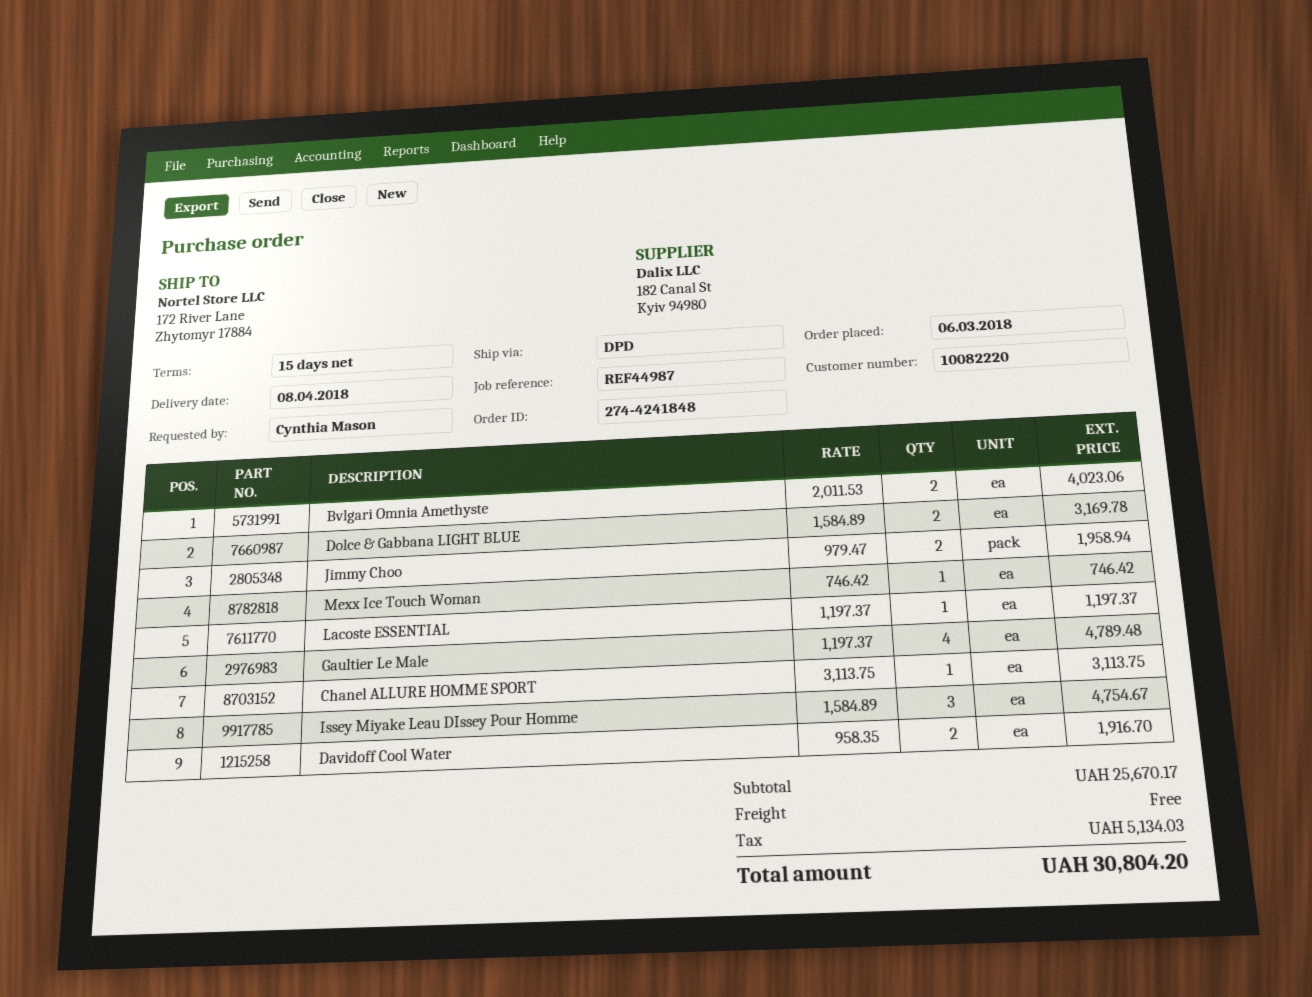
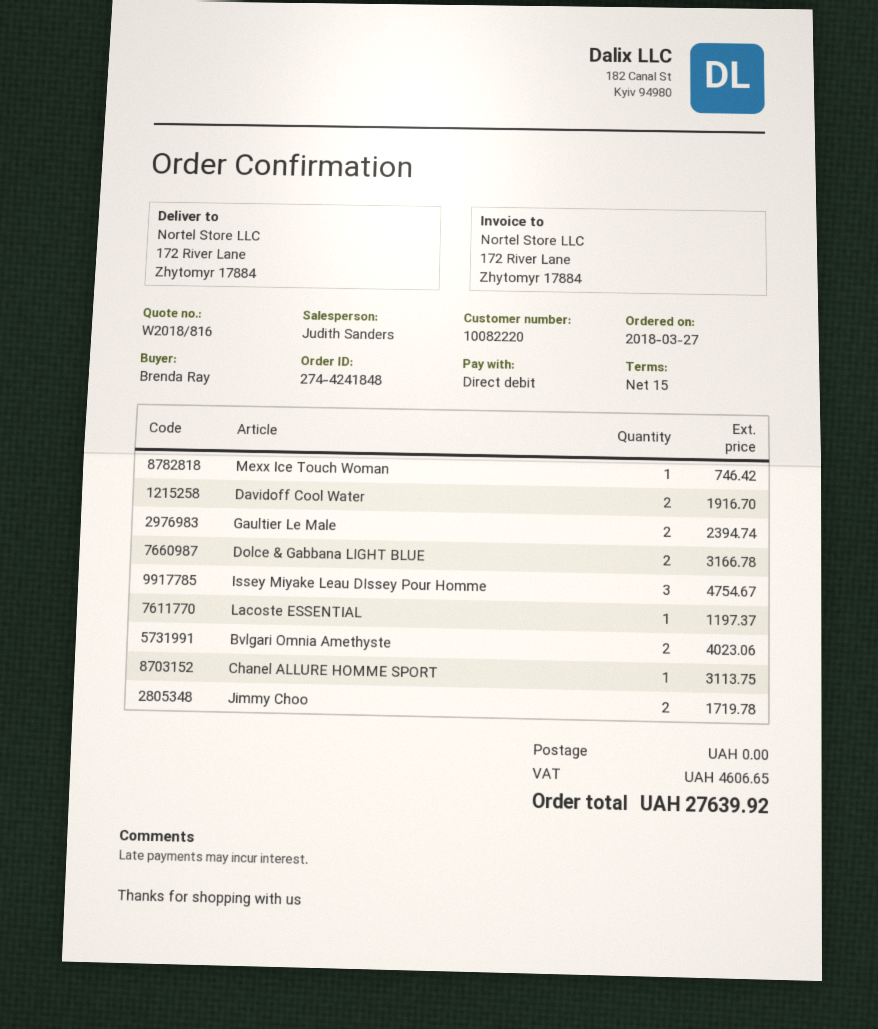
order date: 2018-03-06 -> 2018-03-27
ordered by: Cynthia Mason -> Brenda Ray
Dolce & Gabbana LIGHT BLUE: 2 for 3169.78 -> 2 for 3166.78
Jimmy Choo: 2 for 1958.94 -> 2 for 1719.78
Gaultier Le Male: 4 for 4789.48 -> 2 for 2394.74
tax: 5134.03 -> 4606.65
total: 30804.20 -> 27639.92

